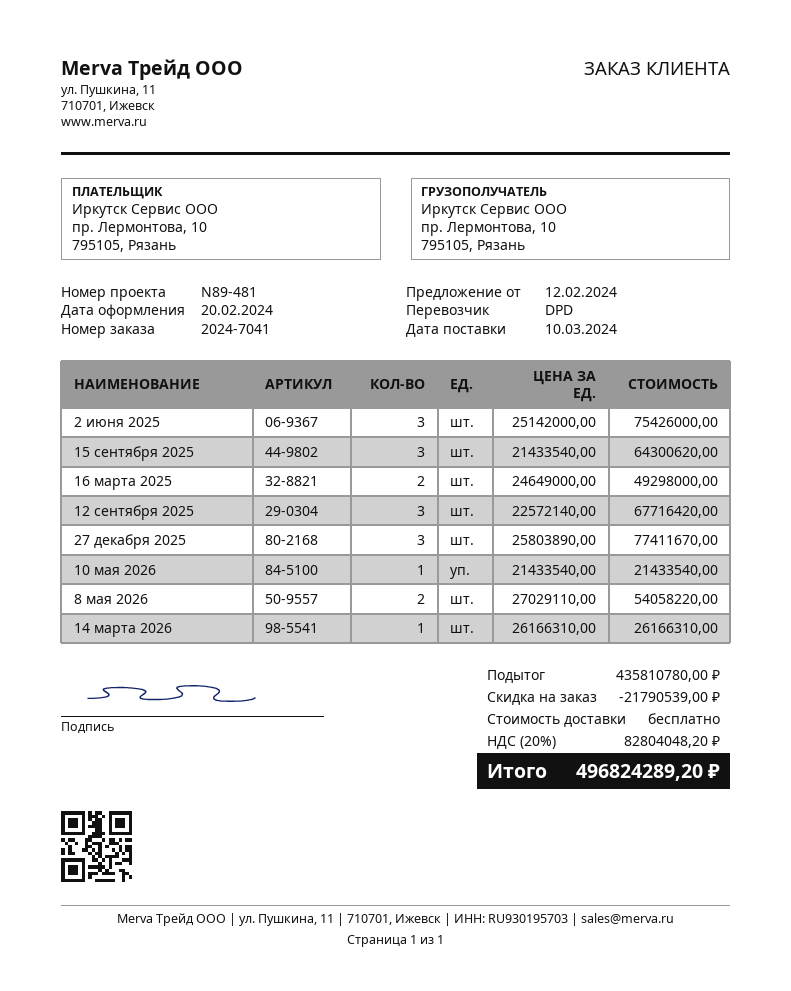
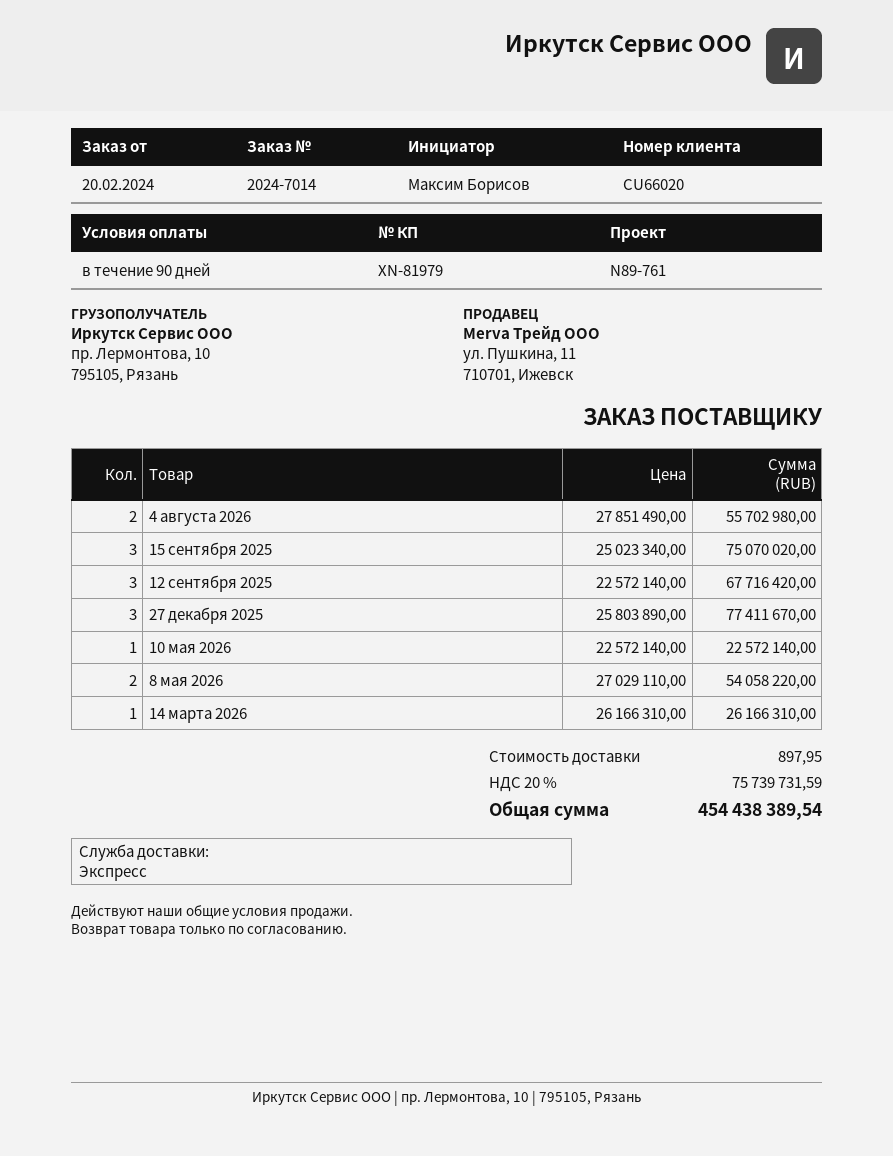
order number: 2024-7041 -> 2024-7014
reference: N89-481 -> N89-761
shipping method: DPD -> express
2 июня 2025: 3 x 25142000.00 = 75426000.00 -> none
15 сентября 2025: 3 x 21433540.00 = 64300620.00 -> 3 x 25023340.00 = 75070020.00
16 марта 2025: 2 x 24649000.00 = 49298000.00 -> none
10 мая 2026: 1 x 21433540.00 = 21433540.00 -> 1 x 22572140.00 = 22572140.00
4 августа 2026: none -> 2 x 27851490.00 = 55702980.00
discount: 21790539.00 -> none
shipping: 0.00 -> 897.95
tax: 20% = 82804048.20 -> 20% = 75739731.59
total: 496824289.20 -> 454438389.54

